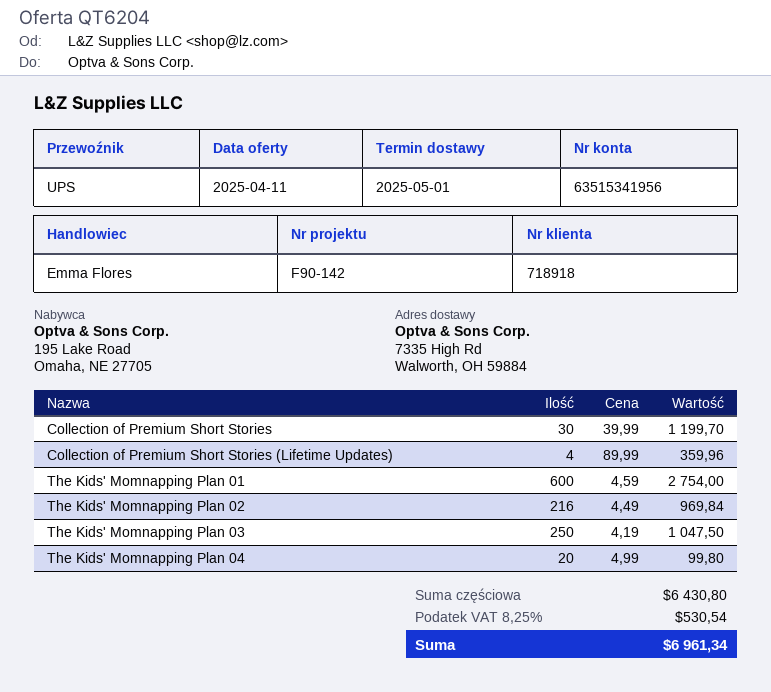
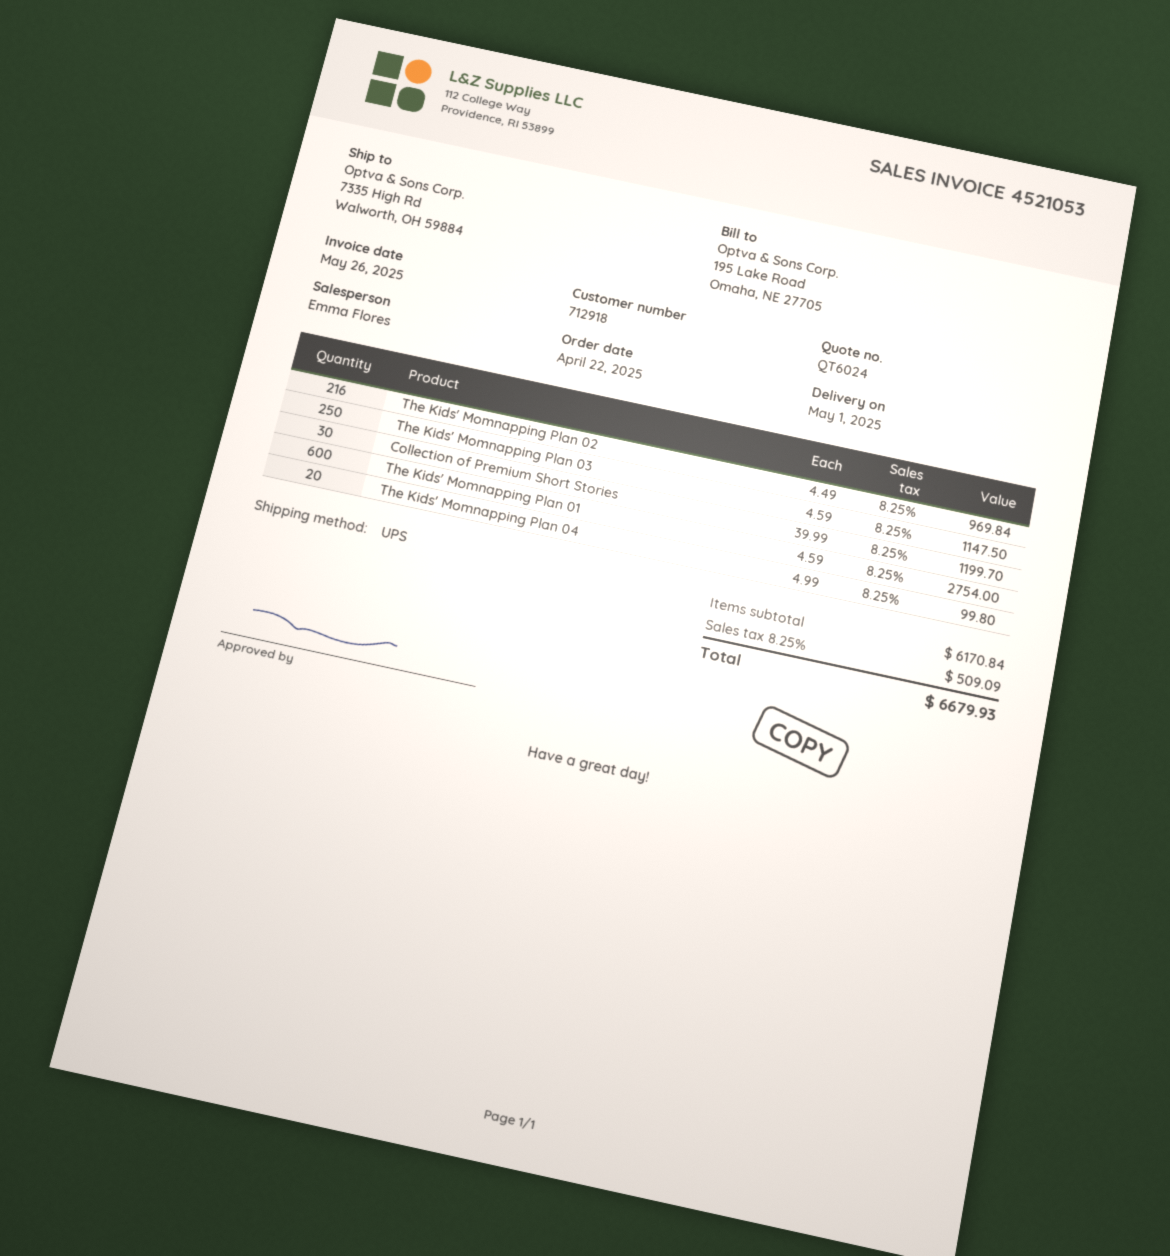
quote number: QT6204 -> QT6024
customer number: 718918 -> 712918
Collection of Premium Short Stories (Lifetime Updates): 4 x 89.99 = 359.96 -> none
The Kids' Momnapping Plan 03: 250 x 4.19 = 1047.50 -> 250 x 4.59 = 1147.50
subtotal: 6430.80 -> 6170.84
tax: 8.25% = 530.54 -> 8.25% = 509.09
total: 6961.34 -> 6679.93

